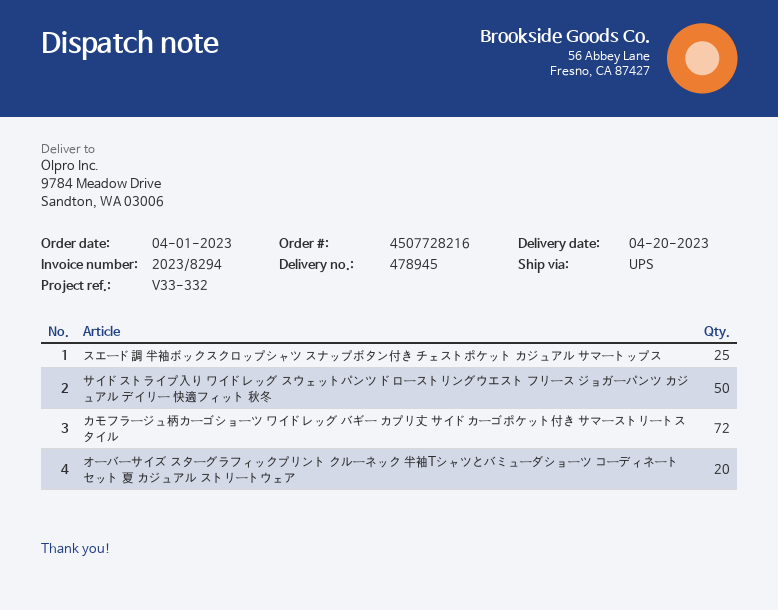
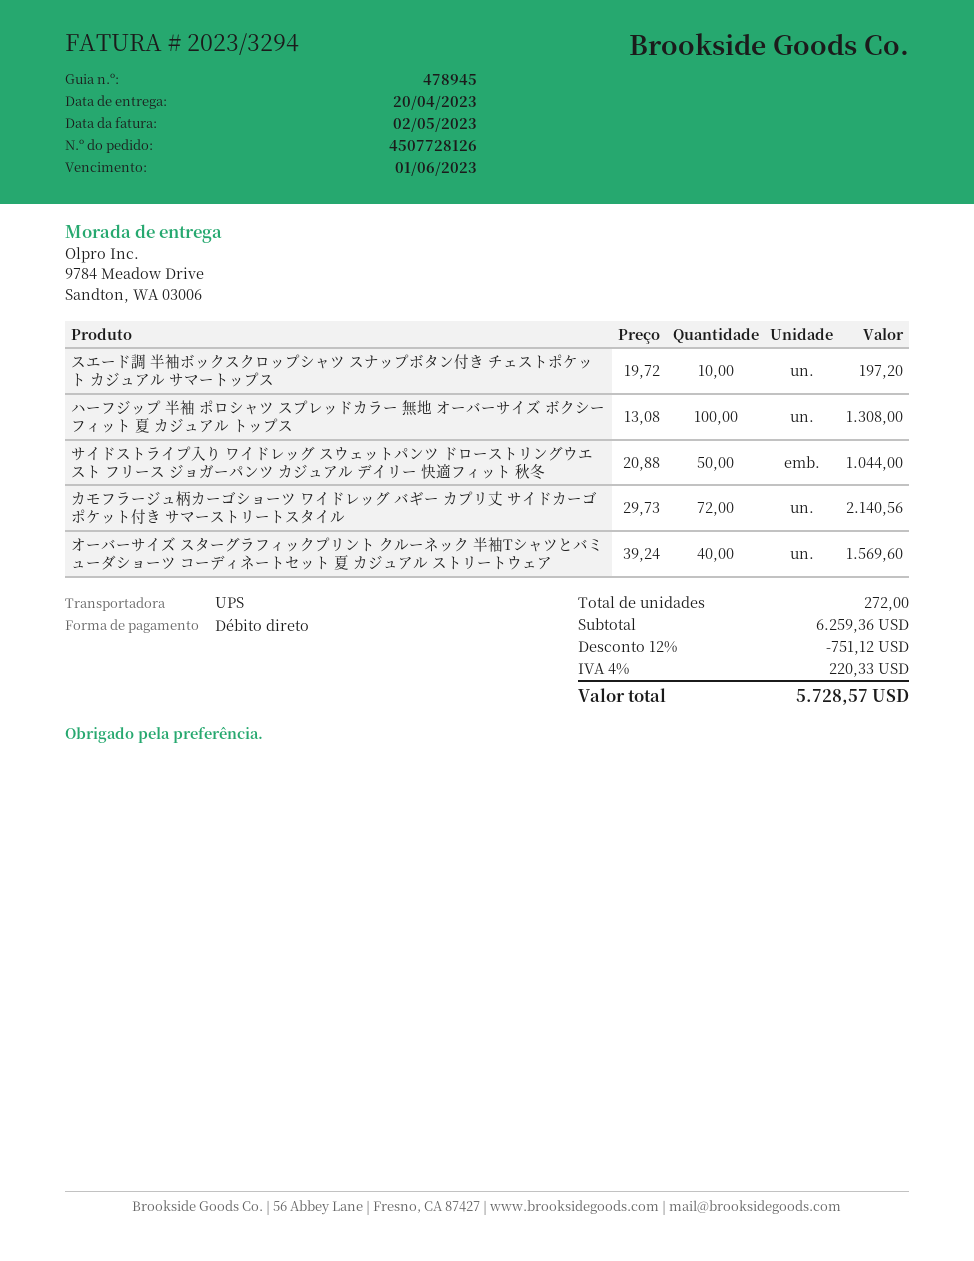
order number: 4507728216 -> 4507728126
invoice number: 2023/8294 -> 2023/3294
スエード調 半袖ボックスクロップシャツ スナップボタン付き チェストポケット カジュアル サマートップス: 25 -> 10
オーバーサイズ スターグラフィックプリント クルーネック 半袖Tシャツとバミューダショーツ コーディネートセット 夏 カジュアル ストリートウェア: 20 -> 40
ハーフジップ 半袖 ポロシャツ スプレッドカラー 無地 オーバーサイズ ボクシーフィット 夏 カジュアル トップス: none -> 100

